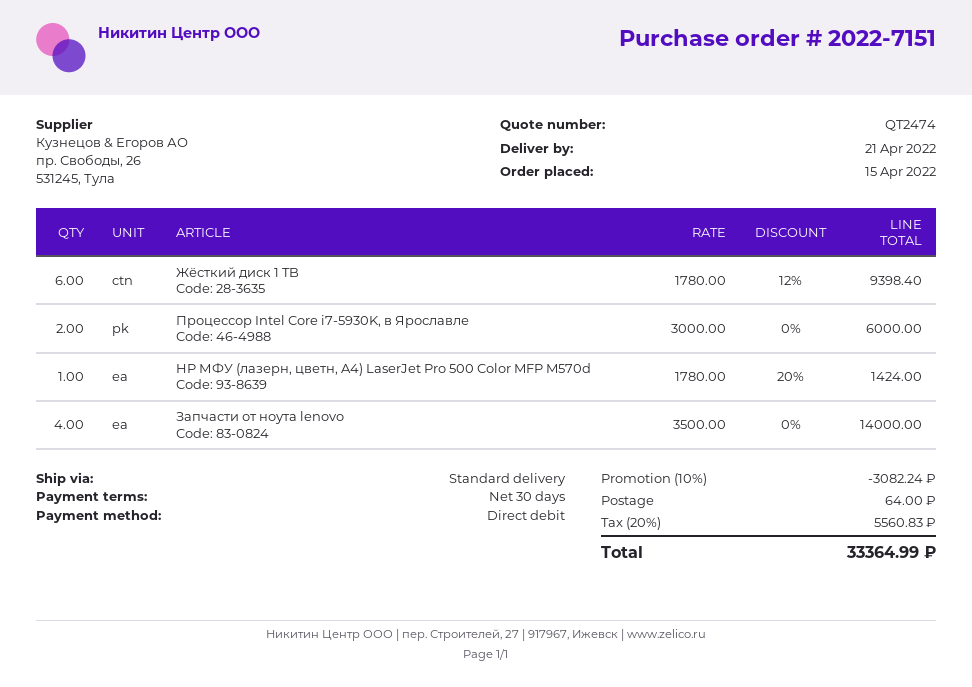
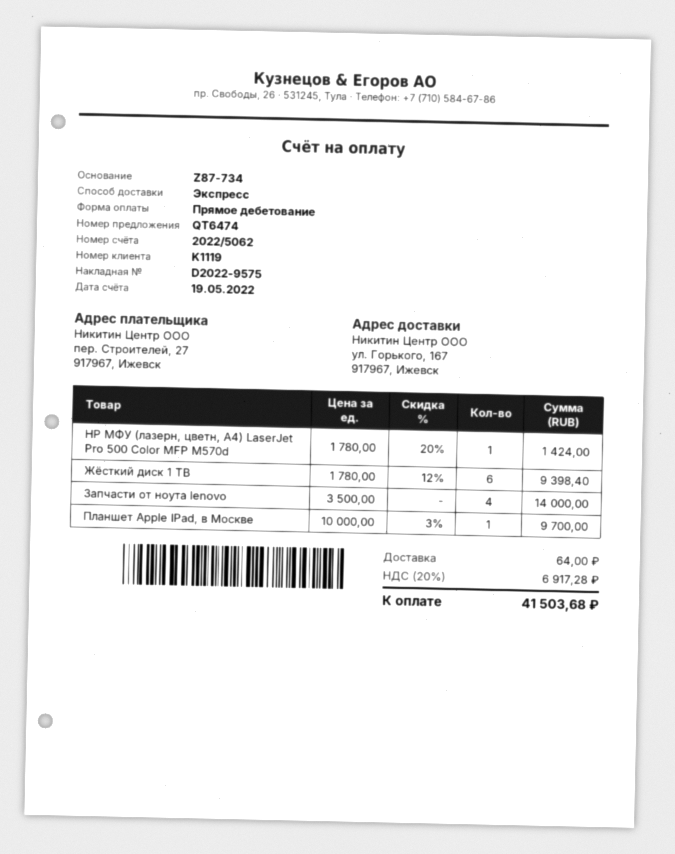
quote number: QT2474 -> QT6474
shipping method: standard -> express
Процессор Intel Core i7-5930K, в Ярославле: 2 x 3000.00 = 6000.00 -> none
Планшет Apple IPad, в Москве: none -> 1 x 10000.00 - 3% = 9700.00
discount: 10% = 3082.24 -> none
tax: 20% = 5560.83 -> 20% = 6917.28
total: 33364.99 -> 41503.68

